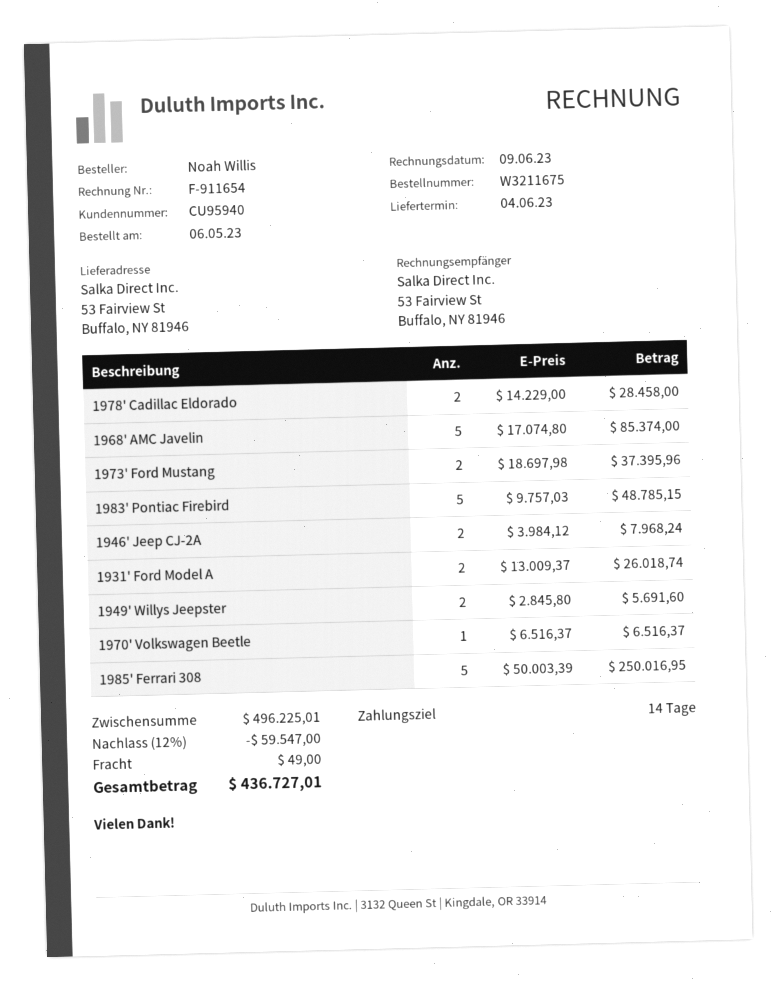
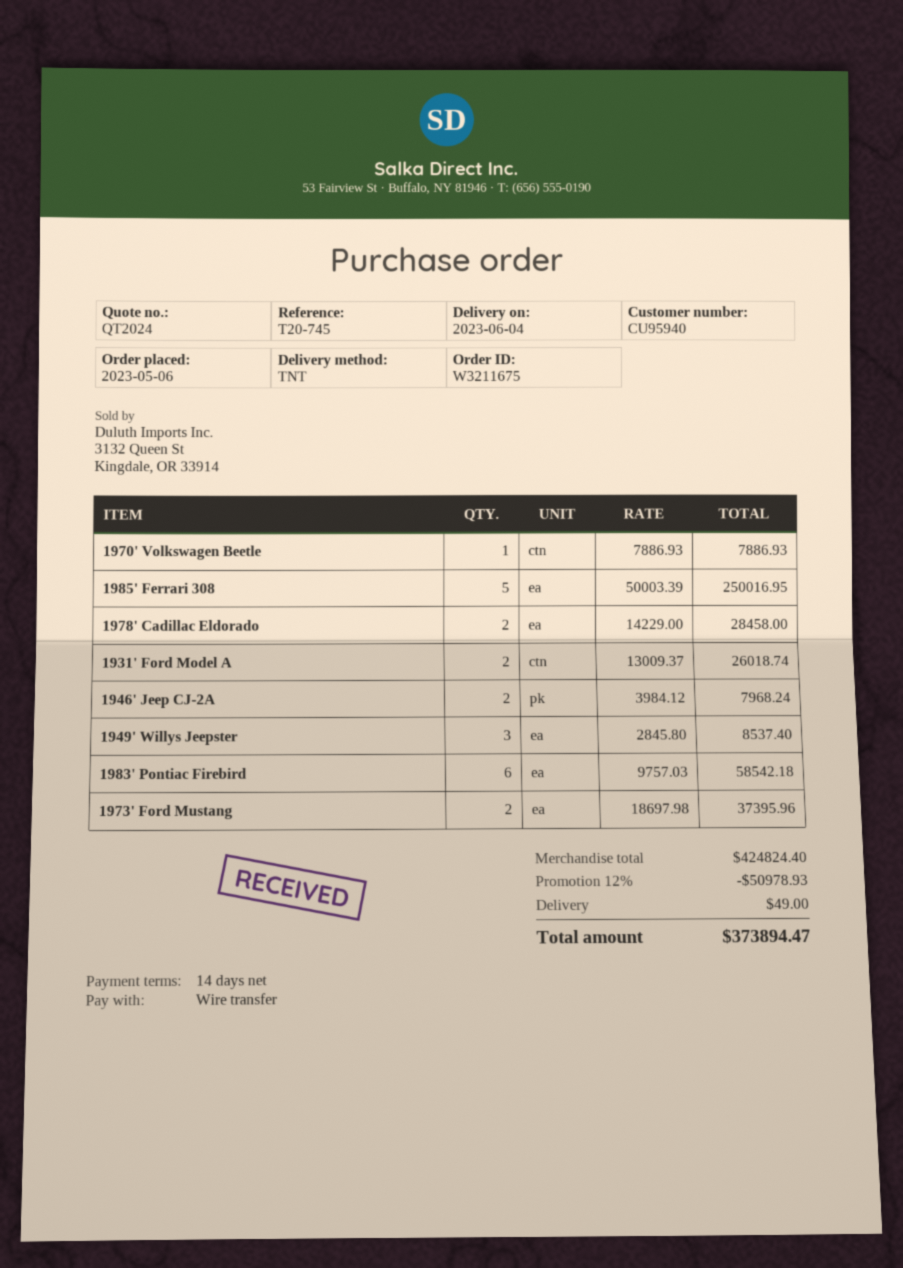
1968' AMC Javelin: 5 x 17074.80 = 85374.00 -> none
1983' Pontiac Firebird: 5 x 9757.03 = 48785.15 -> 6 x 9757.03 = 58542.18
1949' Willys Jeepster: 2 x 2845.80 = 5691.60 -> 3 x 2845.80 = 8537.40
1970' Volkswagen Beetle: 1 x 6516.37 = 6516.37 -> 1 x 7886.93 = 7886.93
subtotal: 496225.01 -> 424824.40
discount: 12% = 59547.00 -> 12% = 50978.93
total: 436727.01 -> 373894.47

